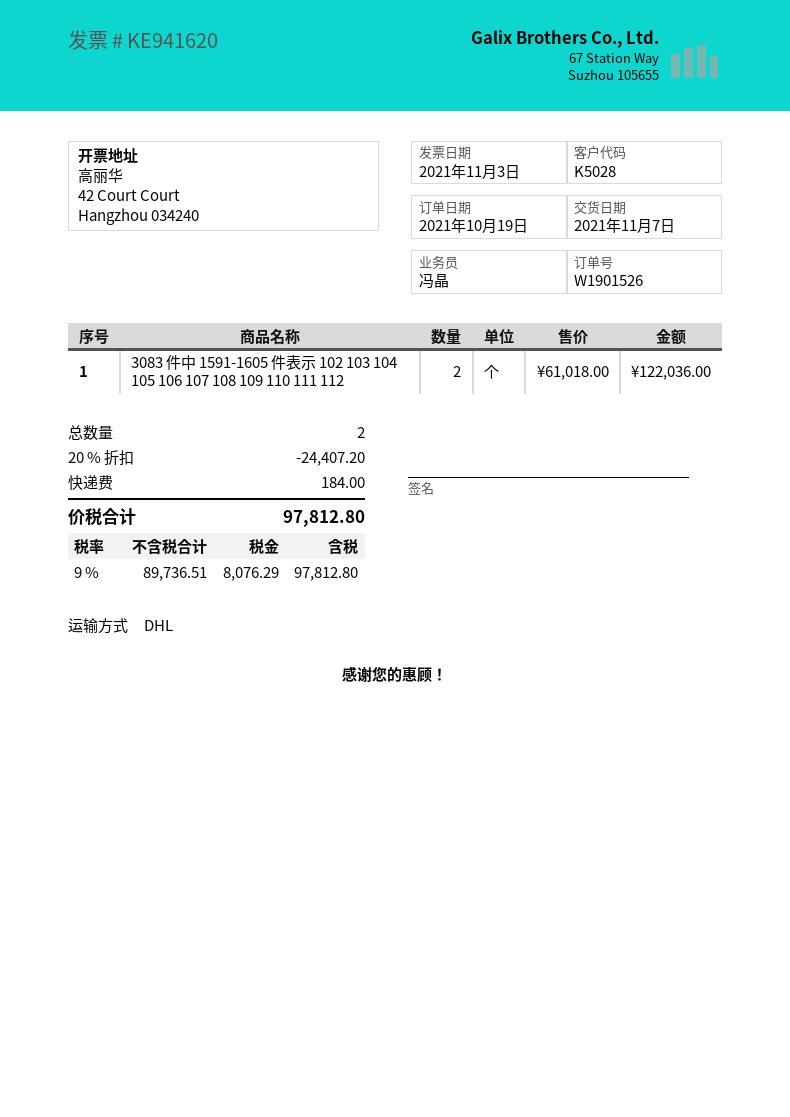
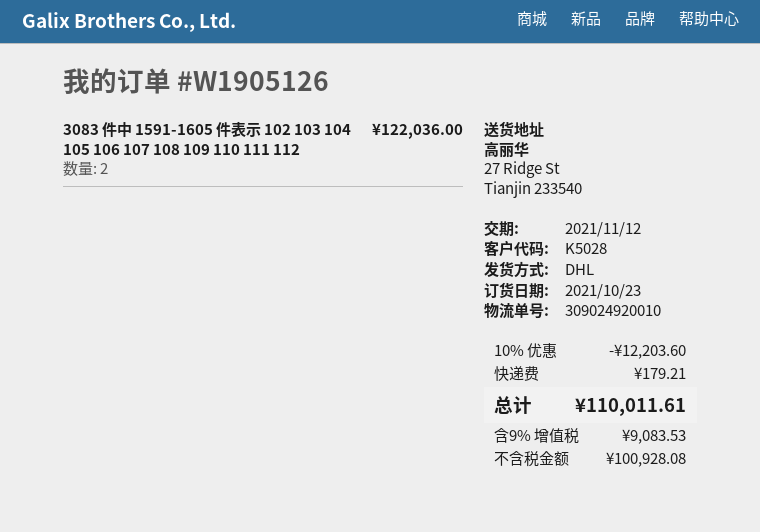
order number: W1901526 -> W1905126
order date: 2021-10-19 -> 2021-10-23
delivery date: 2021-11-07 -> 2021-11-12
discount: 20% = 24407.20 -> 10% = 12203.60
shipping: 184.00 -> 179.21
net: 89736.51 -> 100928.08
tax: 9% = 8076.29 -> 9% = 9083.53
total: 97812.80 -> 110011.61

